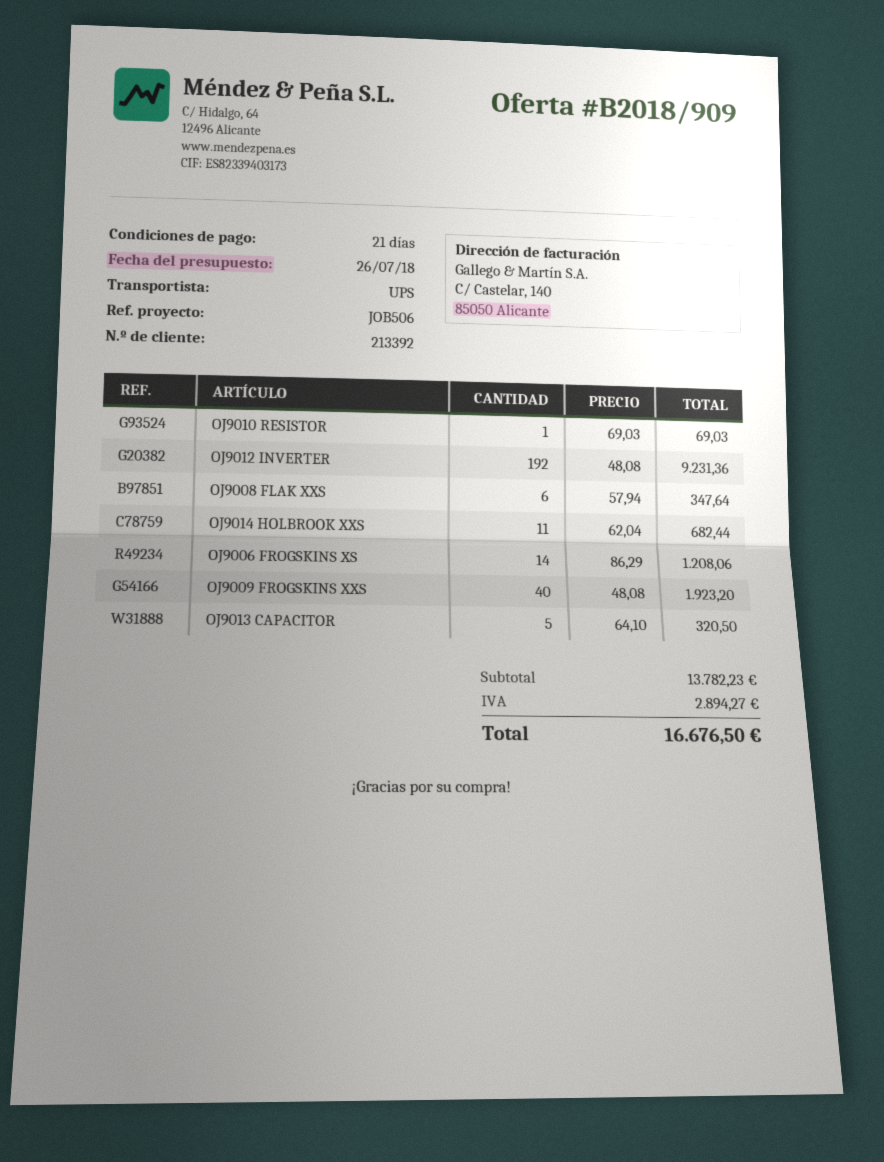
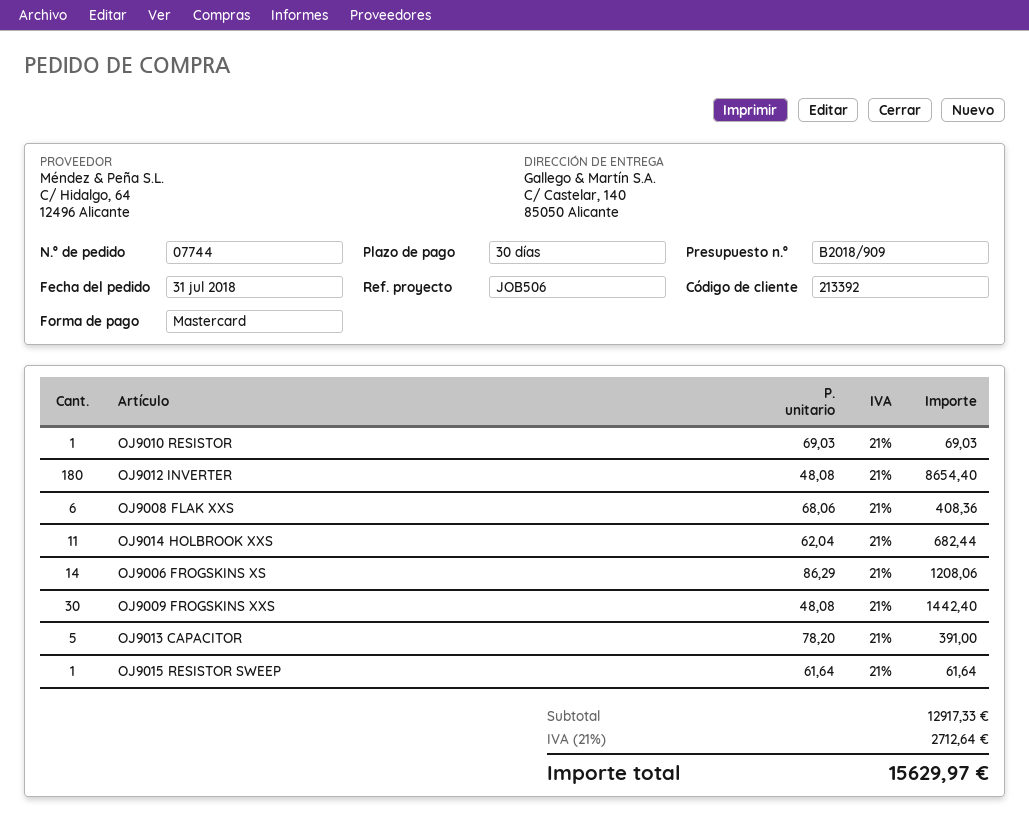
payment terms: 21 days -> 30 days
OJ9012 INVERTER: 192 x 48.08 = 9231.36 -> 180 x 48.08 = 8654.40
OJ9008 FLAK XXS: 6 x 57.94 = 347.64 -> 6 x 68.06 = 408.36
OJ9009 FROGSKINS XXS: 40 x 48.08 = 1923.20 -> 30 x 48.08 = 1442.40
OJ9013 CAPACITOR: 5 x 64.10 = 320.50 -> 5 x 78.20 = 391.00
OJ9015 RESISTOR SWEEP: none -> 1 x 61.64 = 61.64
subtotal: 13782.23 -> 12917.33
tax: 2894.27 -> 2712.64
total: 16676.50 -> 15629.97

